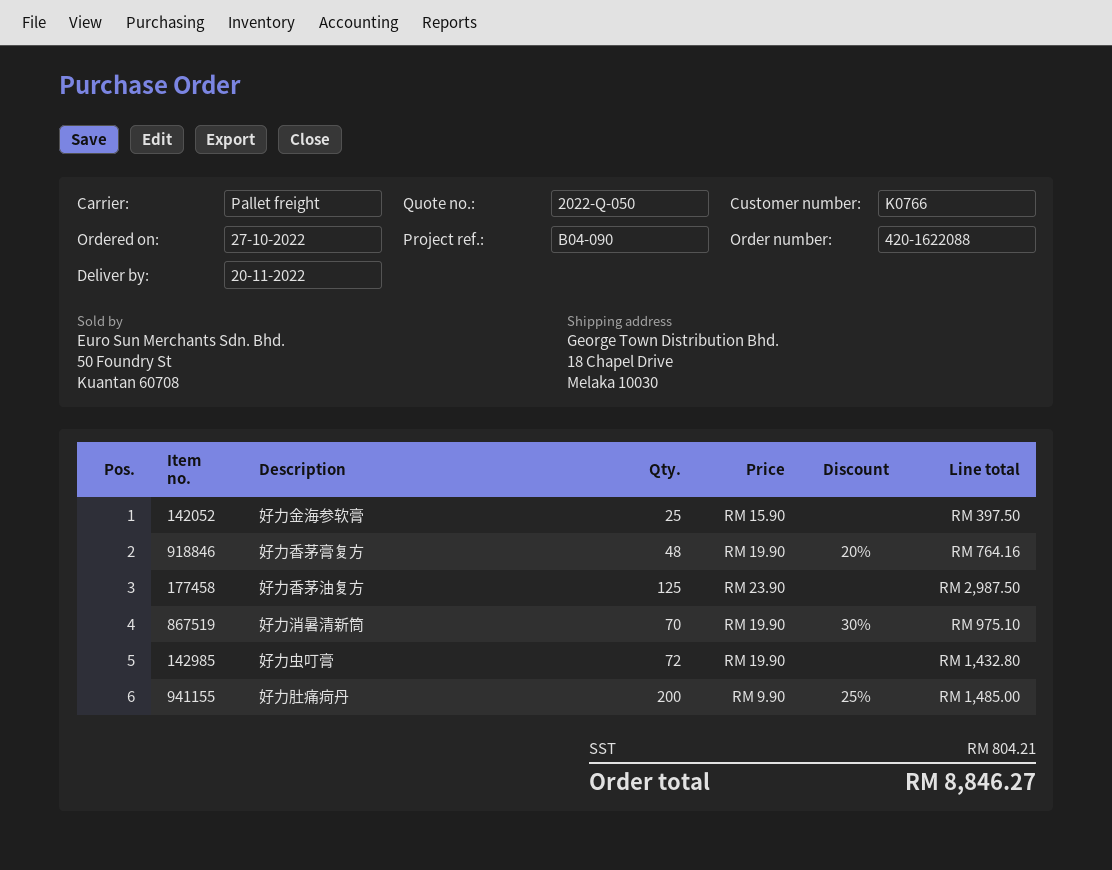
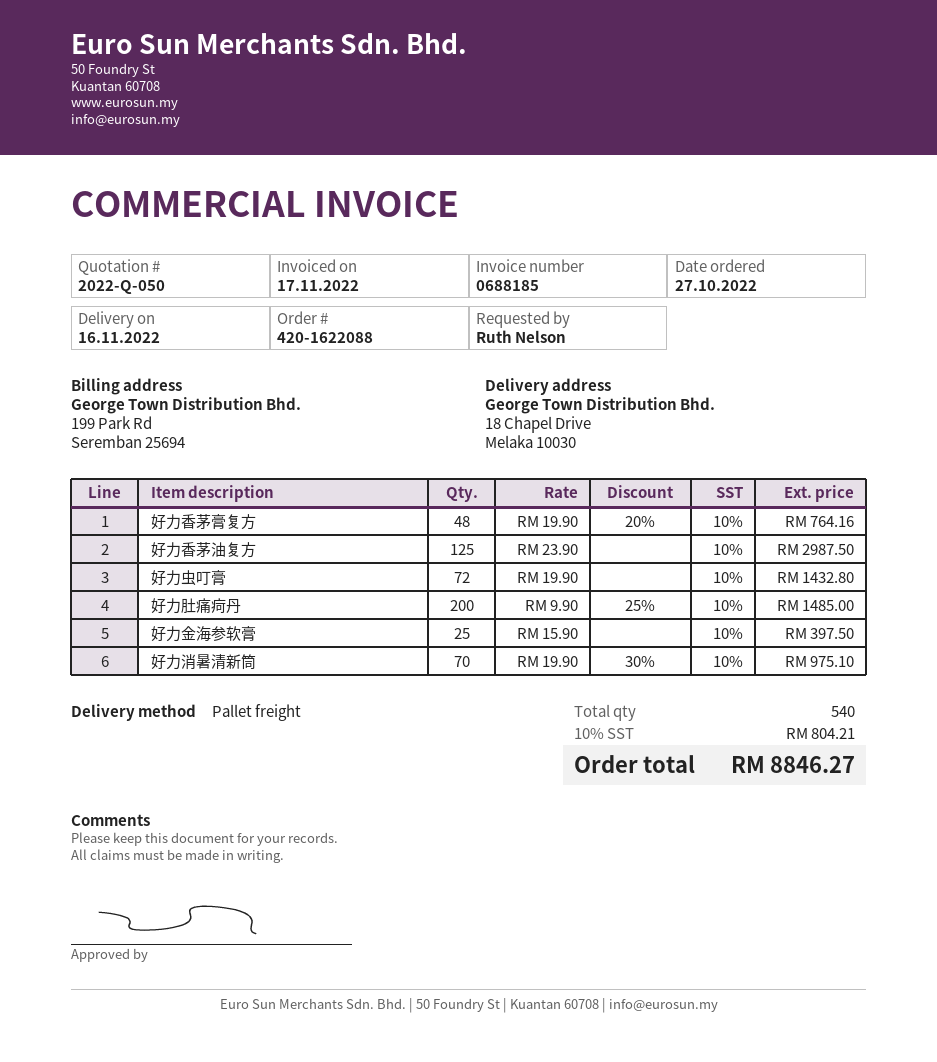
delivery date: 2022-11-20 -> 2022-11-16

